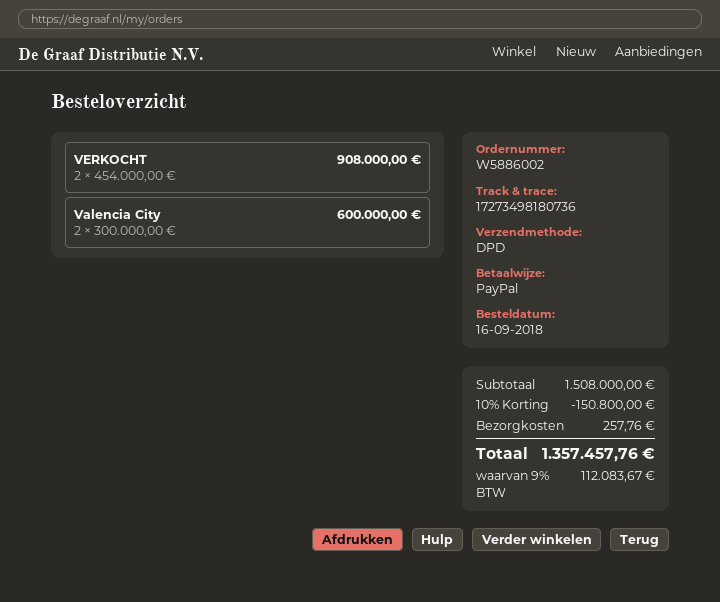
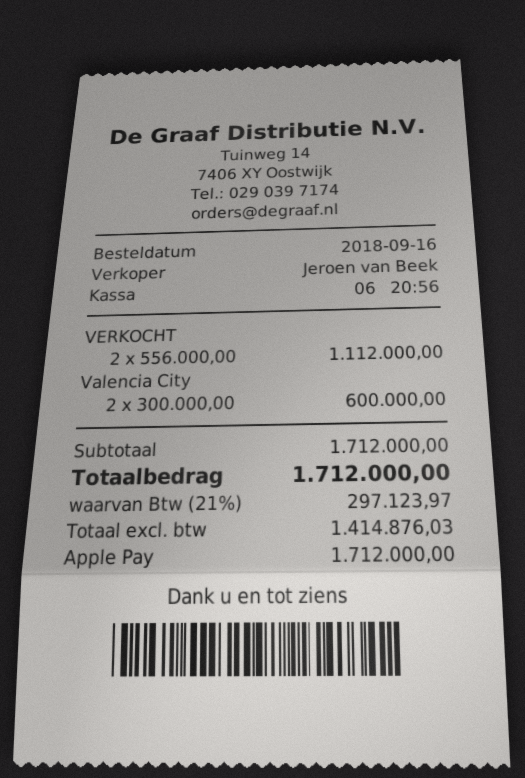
payment method: PayPal -> Apple Pay
VERKOCHT: 2 x 454000.00 = 908000.00 -> 2 x 556000.00 = 1112000.00
subtotal: 1508000.00 -> 1712000.00
discount: 10% = 150800.00 -> none
shipping: 257.76 -> none
tax: 9% = 112083.67 -> 21% = 297123.97
total: 1357457.76 -> 1712000.00

